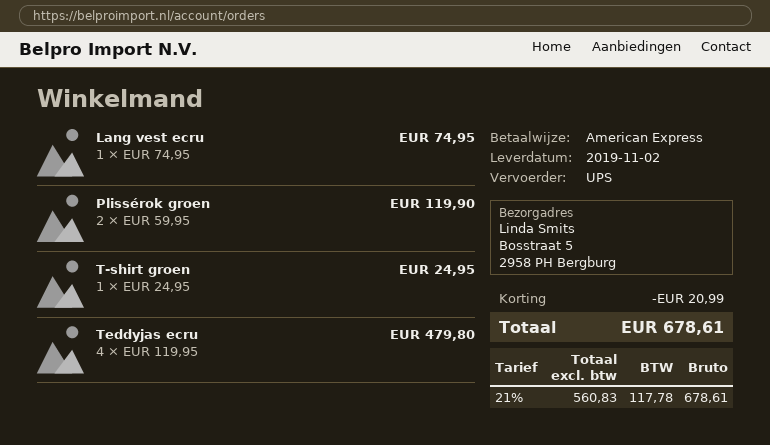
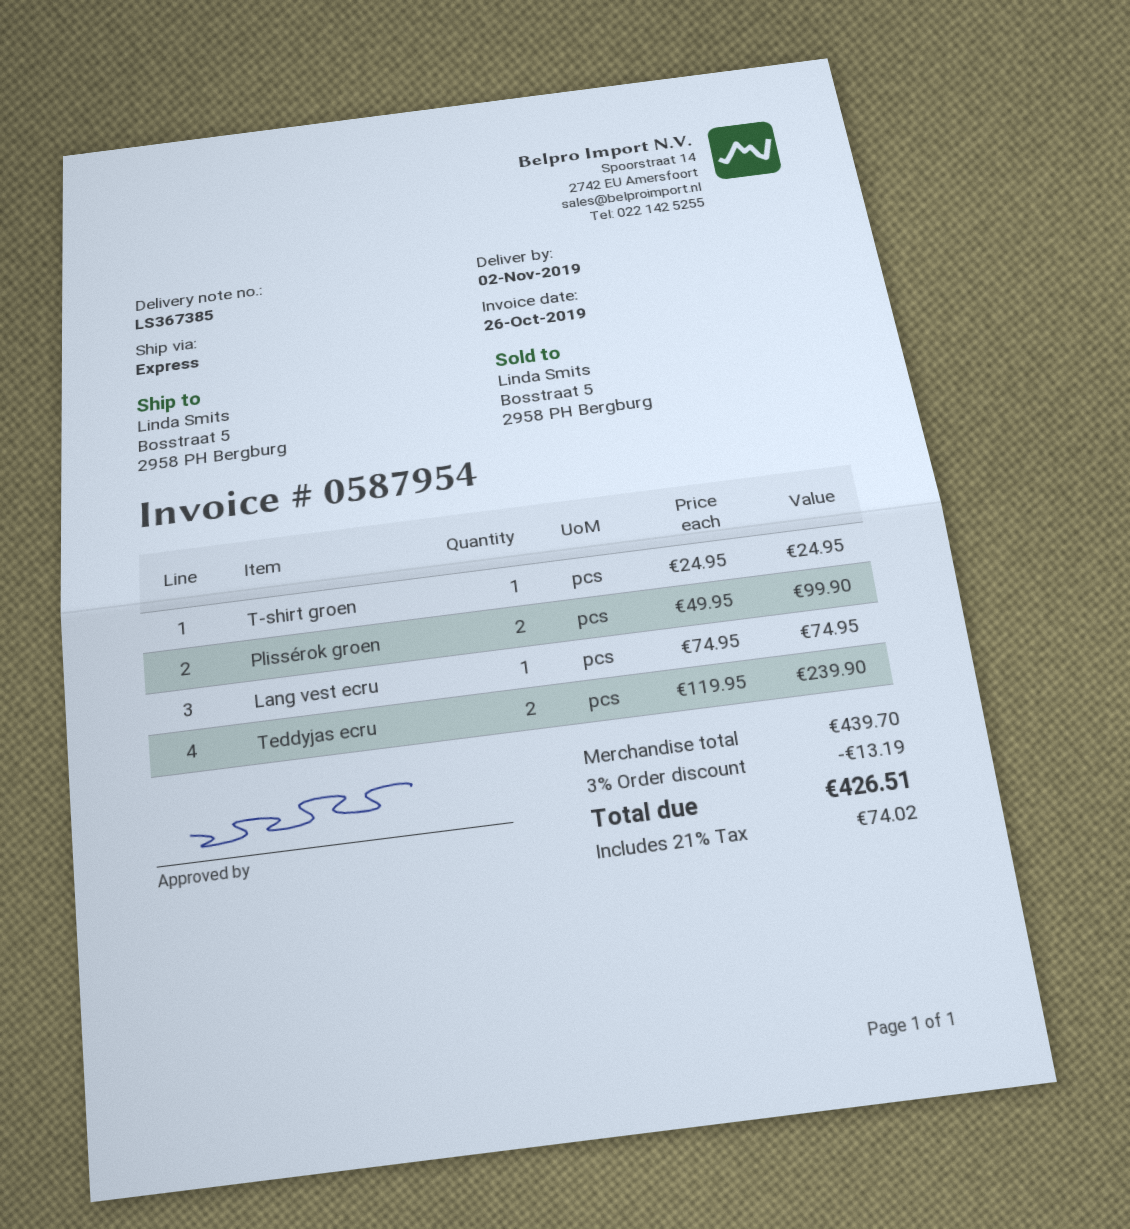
shipping method: UPS -> express
Plissérok groen: 2 x 59.95 = 119.90 -> 2 x 49.95 = 99.90
Teddyjas ecru: 4 x 119.95 = 479.80 -> 2 x 119.95 = 239.90
discount: 20.99 -> 13.19
tax: 21% = 117.78 -> 21% = 74.02
total: 678.61 -> 426.51

